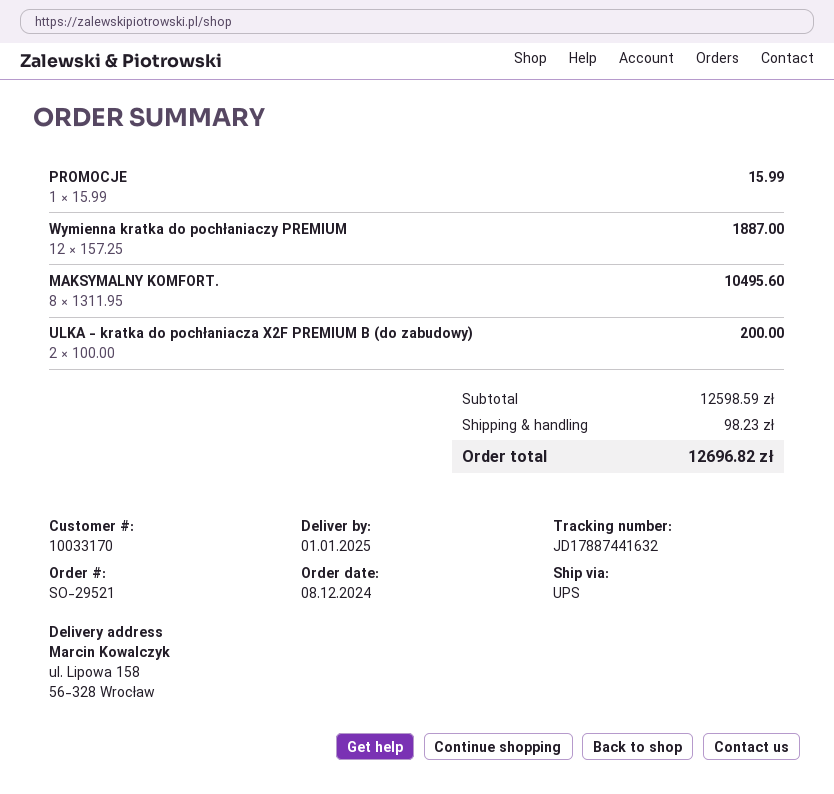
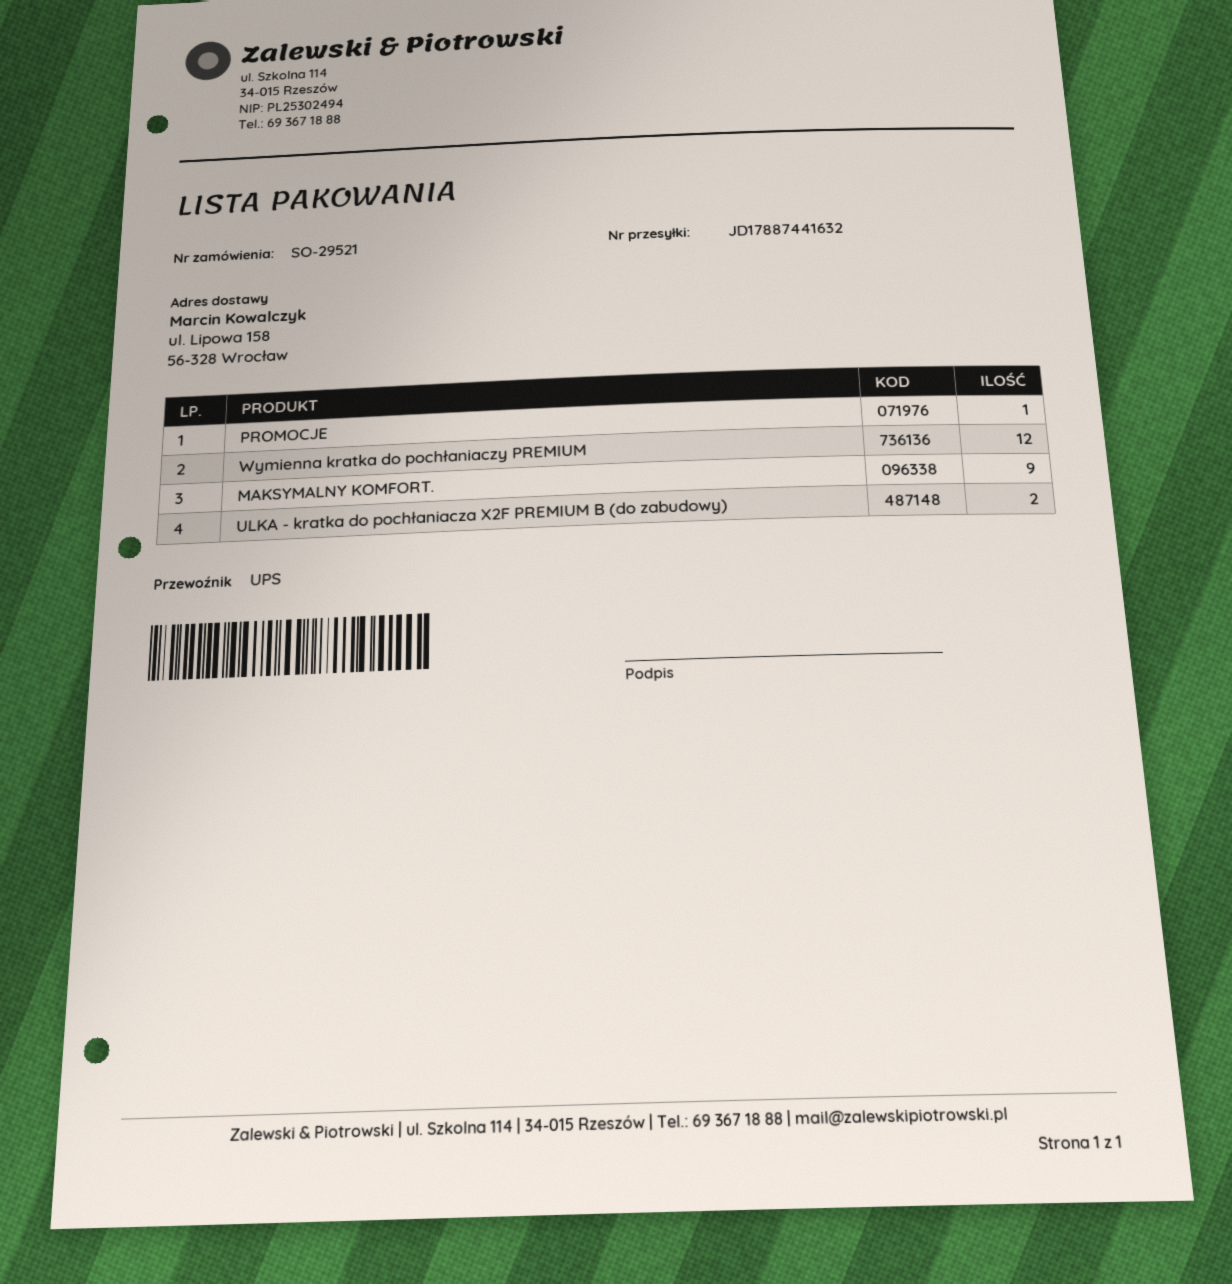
MAKSYMALNY KOMFORT.: 8 -> 9

